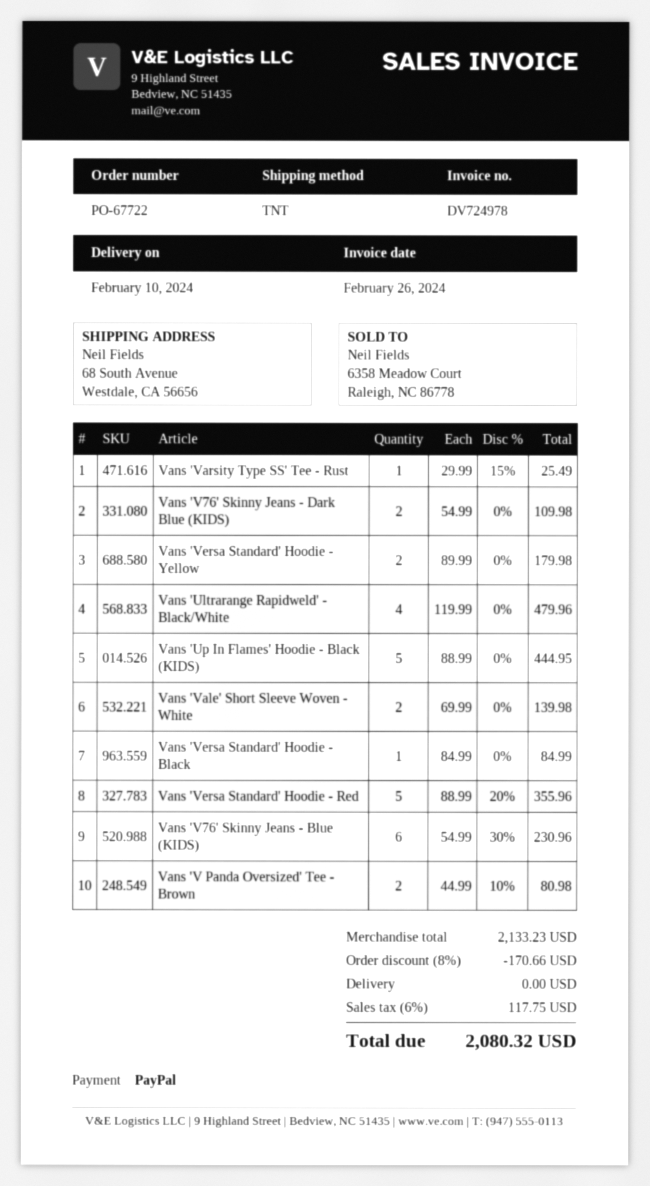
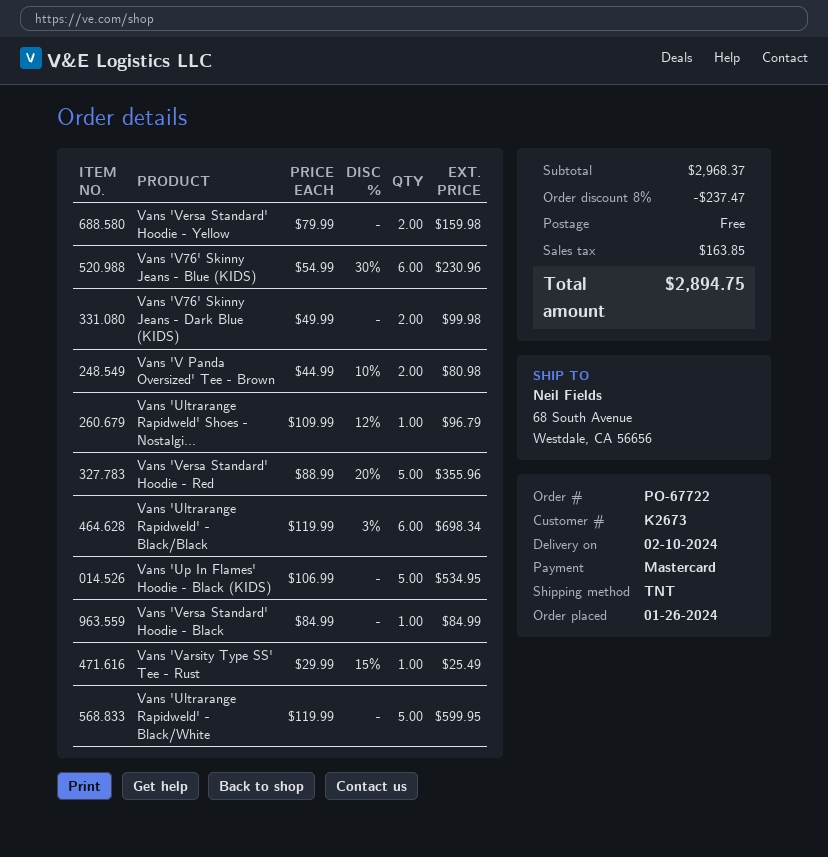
payment method: PayPal -> Mastercard
Vans 'V76' Skinny Jeans - Dark Blue (KIDS): 2 x 54.99 = 109.98 -> 2 x 49.99 = 99.98
Vans 'Versa Standard' Hoodie - Yellow: 2 x 89.99 = 179.98 -> 2 x 79.99 = 159.98
Vans 'Ultrarange Rapidweld' - Black/White: 4 x 119.99 = 479.96 -> 5 x 119.99 = 599.95
Vans 'Up In Flames' Hoodie - Black (KIDS): 5 x 88.99 = 444.95 -> 5 x 106.99 = 534.95
Vans 'Vale' Short Sleeve Woven - White: 2 x 69.99 = 139.98 -> none
Vans 'Ultrarange Rapidweld' Shoes - Nostalgi...: none -> 1 x 109.99 - 12% = 96.79
Vans 'Ultrarange Rapidweld' - Black/Black: none -> 6 x 119.99 - 3% = 698.34
subtotal: 2133.23 -> 2968.37
discount: 8% = 170.66 -> 8% = 237.47
tax: 117.75 -> 163.85
total: 2080.32 -> 2894.75

